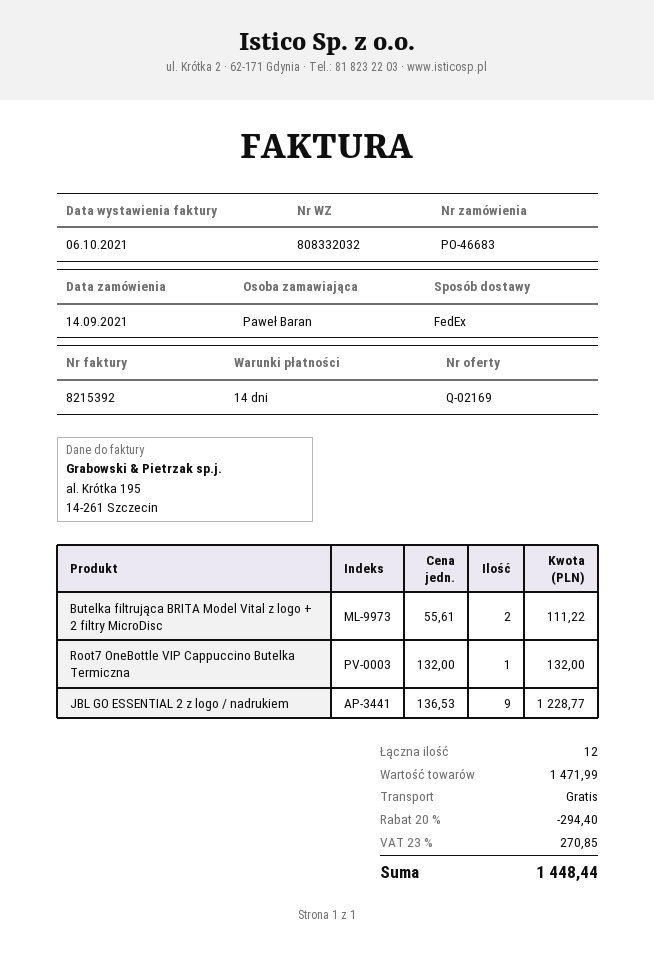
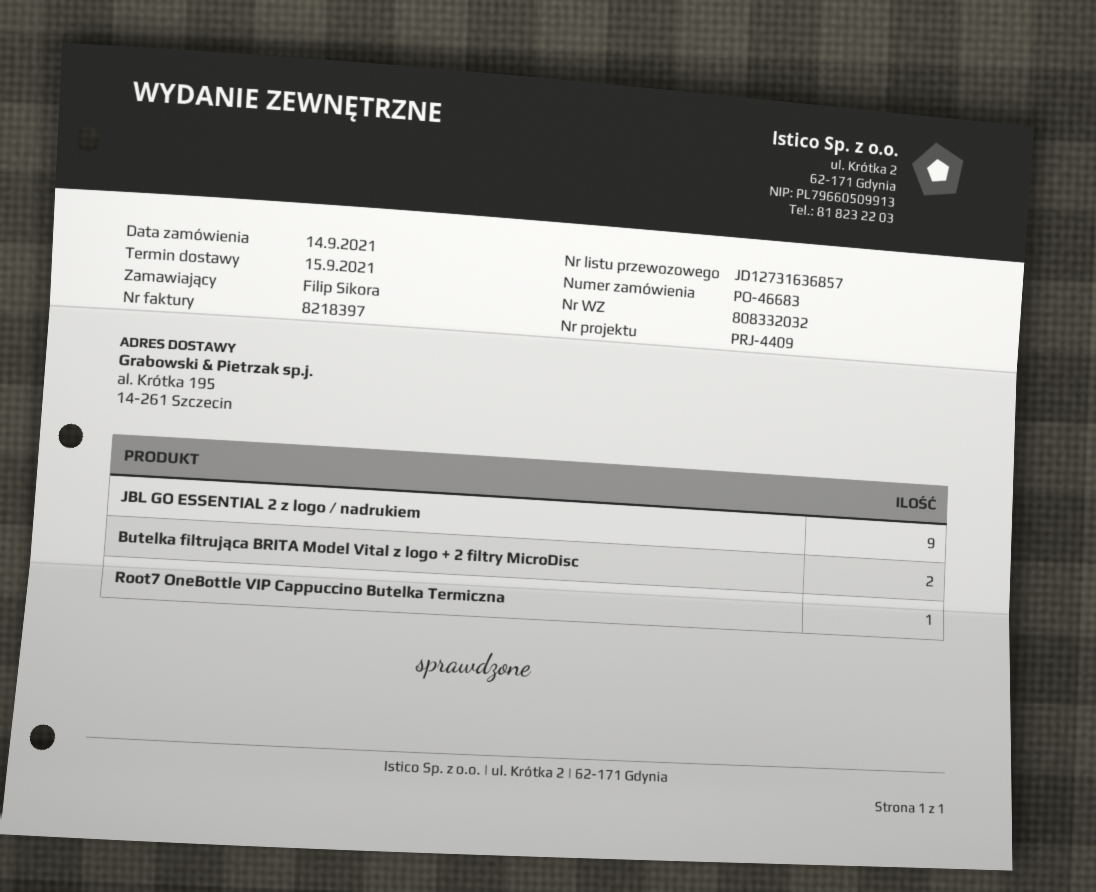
invoice number: 8215392 -> 8218397
ordered by: Paweł Baran -> Filip Sikora

